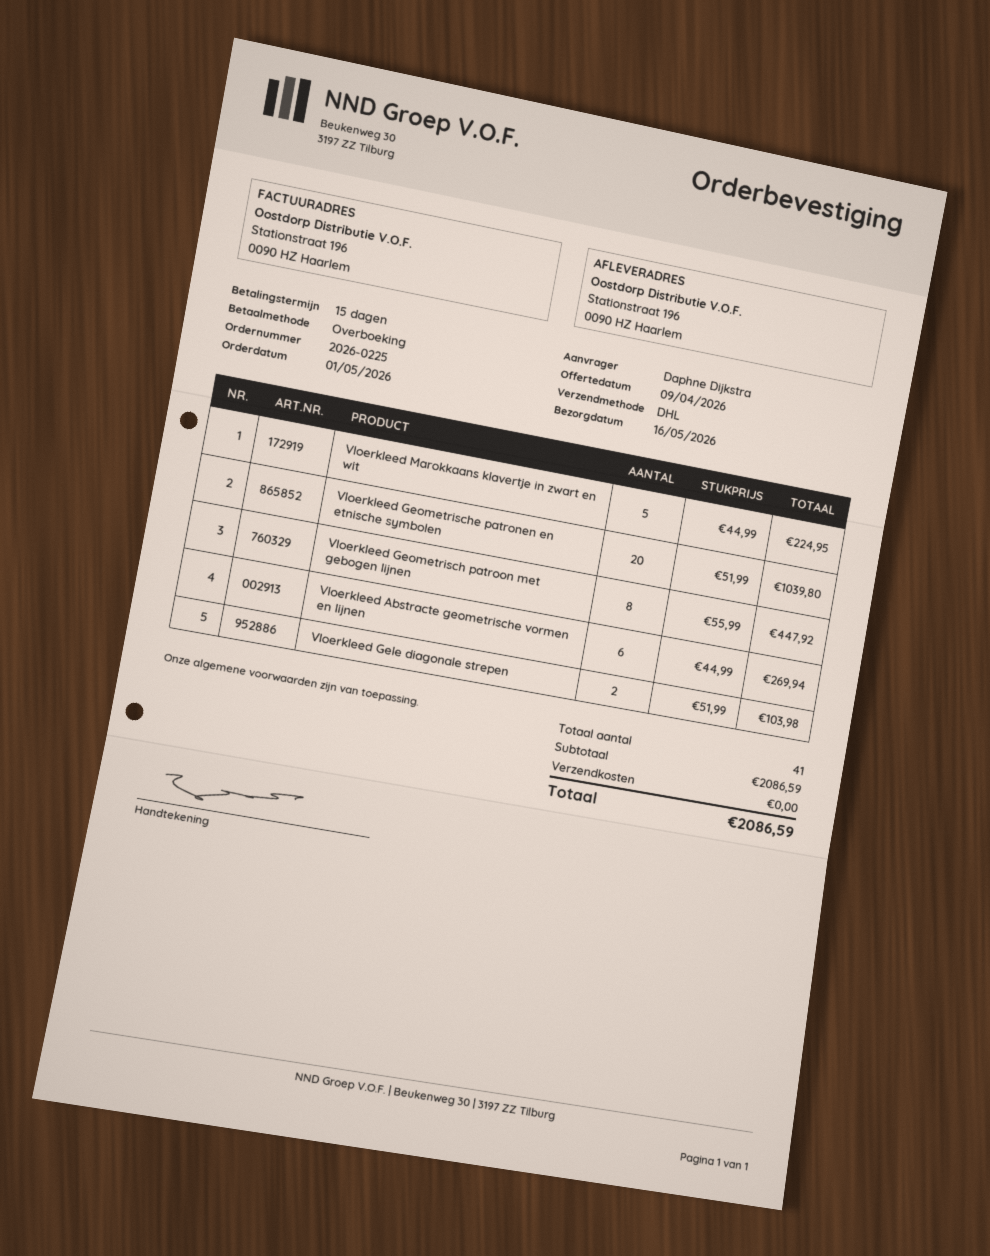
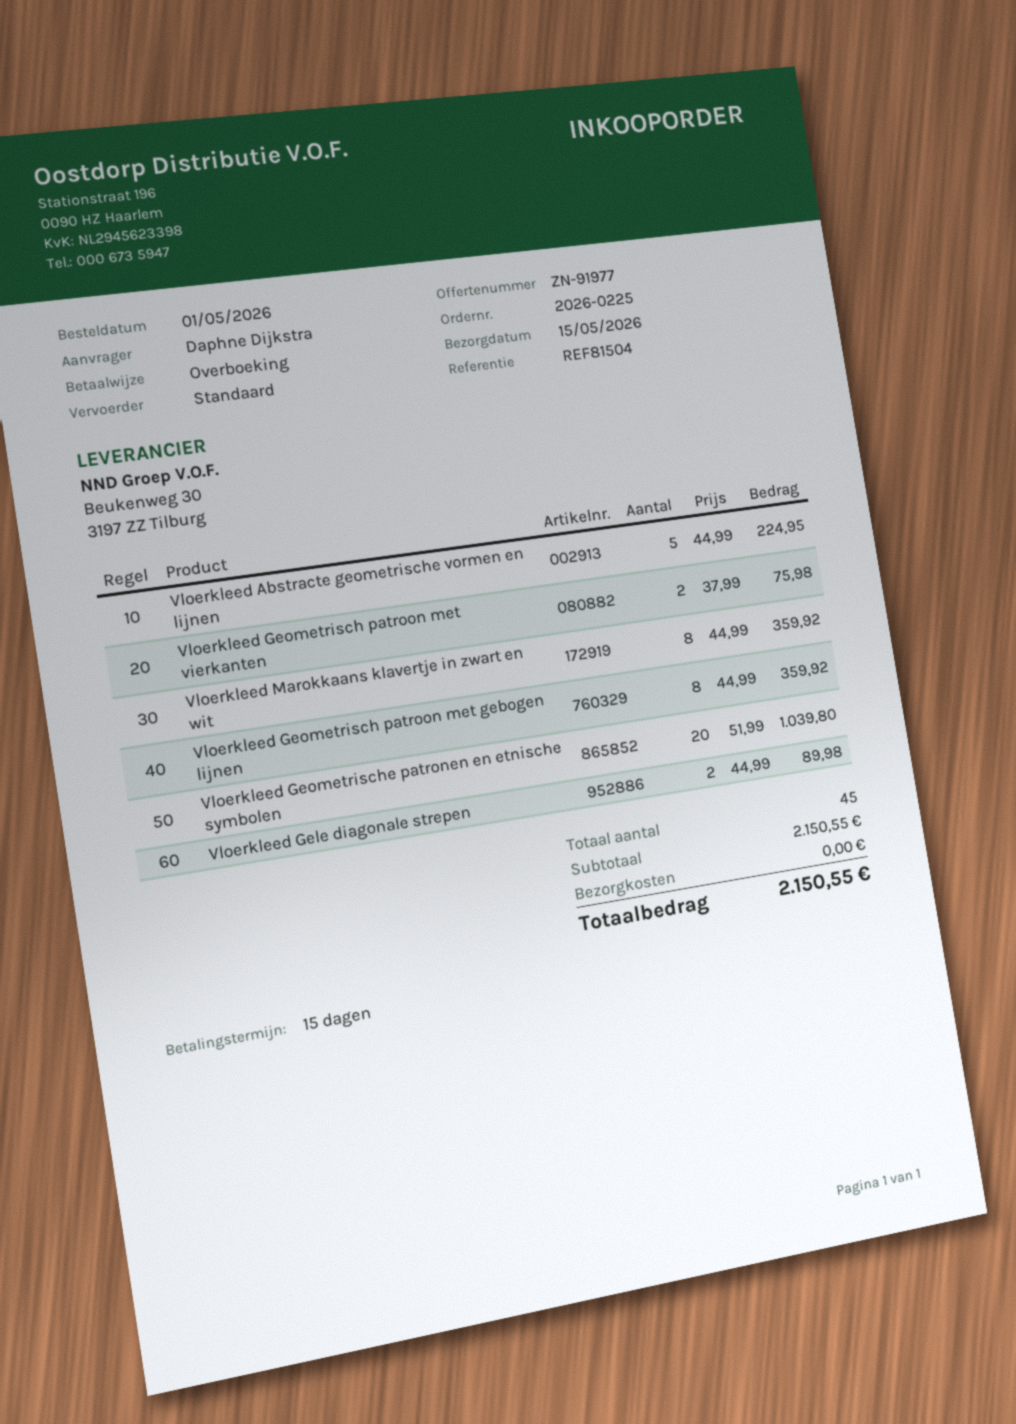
delivery date: 2026-05-16 -> 2026-05-15
shipping method: DHL -> standard
Vloerkleed Marokkaans klavertje in zwart en wit: 5 x 44.99 = 224.95 -> 8 x 44.99 = 359.92
Vloerkleed Geometrisch patroon met gebogen lijnen: 8 x 55.99 = 447.92 -> 8 x 44.99 = 359.92
Vloerkleed Abstracte geometrische vormen en lijnen: 6 x 44.99 = 269.94 -> 5 x 44.99 = 224.95
Vloerkleed Gele diagonale strepen: 2 x 51.99 = 103.98 -> 2 x 44.99 = 89.98
Vloerkleed Geometrisch patroon met vierkanten: none -> 2 x 37.99 = 75.98
total quantity: 41 -> 45
subtotal: 2086.59 -> 2150.55
total: 2086.59 -> 2150.55

